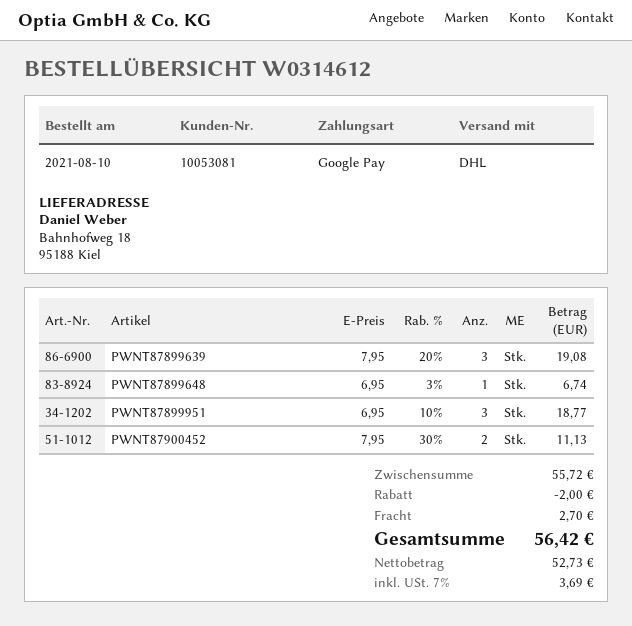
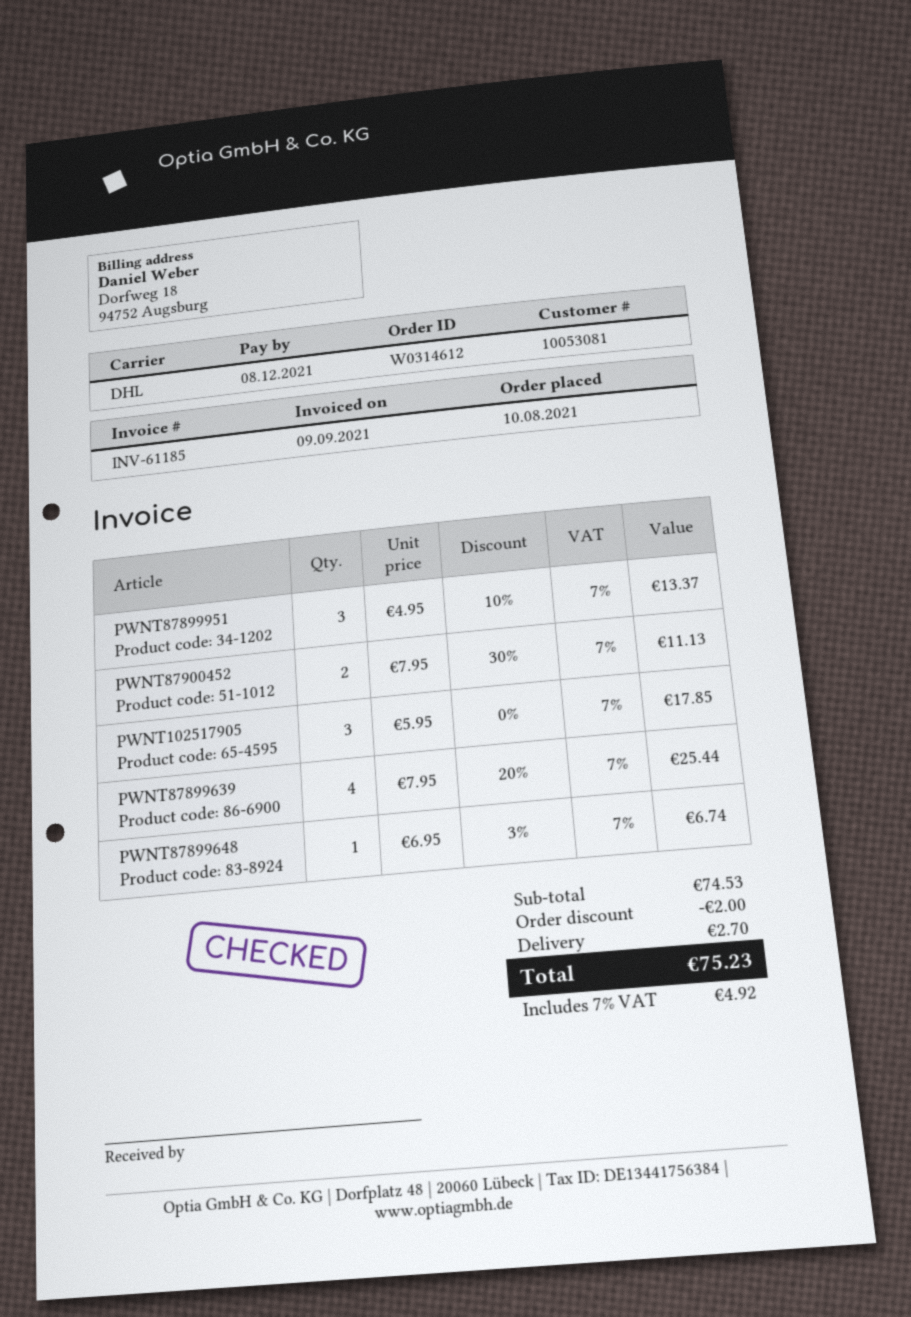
PWNT87899639: 3 x 7.95 - 20% = 19.08 -> 4 x 7.95 - 20% = 25.44
PWNT87899951: 3 x 6.95 - 10% = 18.77 -> 3 x 4.95 - 10% = 13.37
PWNT102517905: none -> 3 x 5.95 = 17.85
subtotal: 55.72 -> 74.53
tax: 7% = 3.69 -> 7% = 4.92
total: 56.42 -> 75.23

